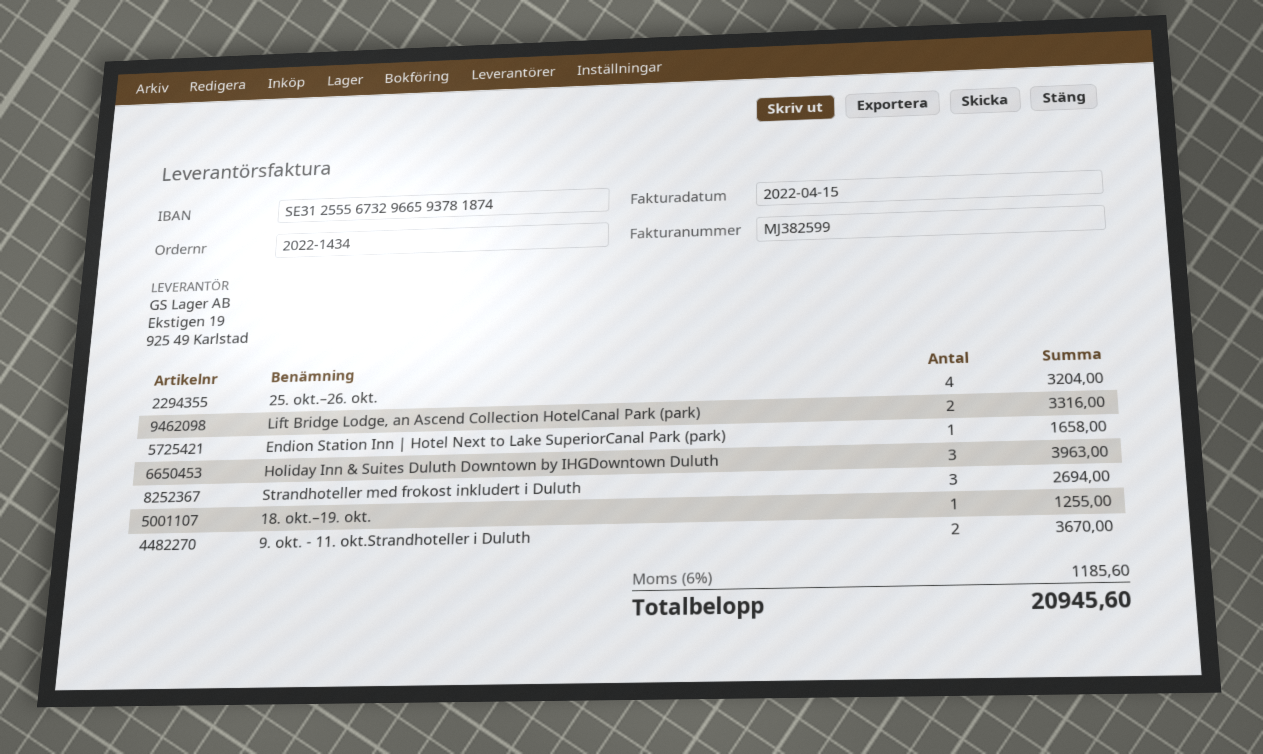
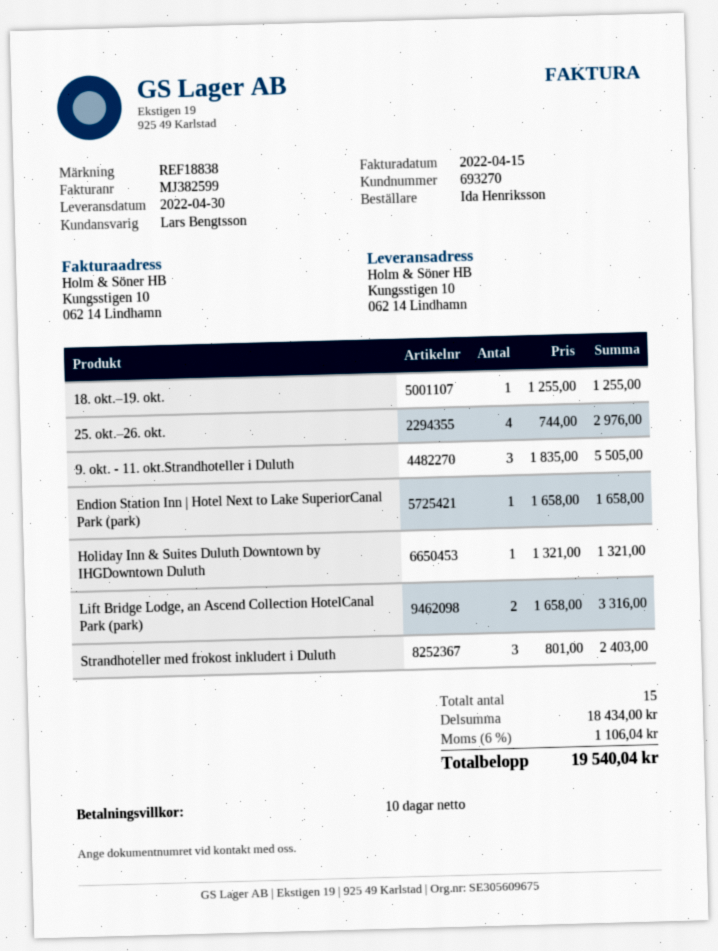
25. okt.–26. okt.: 4 for 3204.00 -> 4 for 2976.00
Holiday Inn & Suites Duluth Downtown by IHGDowntown Duluth: 3 for 3963.00 -> 1 for 1321.00
Strandhoteller med frokost inkludert i Duluth: 3 for 2694.00 -> 3 for 2403.00
9. okt. - 11. okt.Strandhoteller i Duluth: 2 for 3670.00 -> 3 for 5505.00
tax: 6% = 1185.60 -> 6% = 1106.04
total: 20945.60 -> 19540.04

